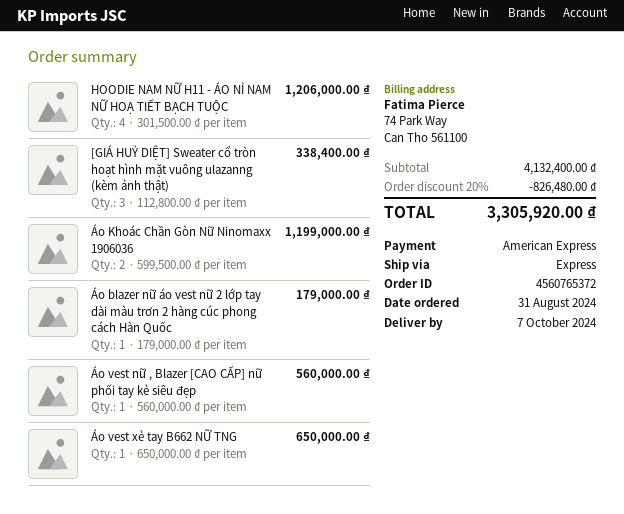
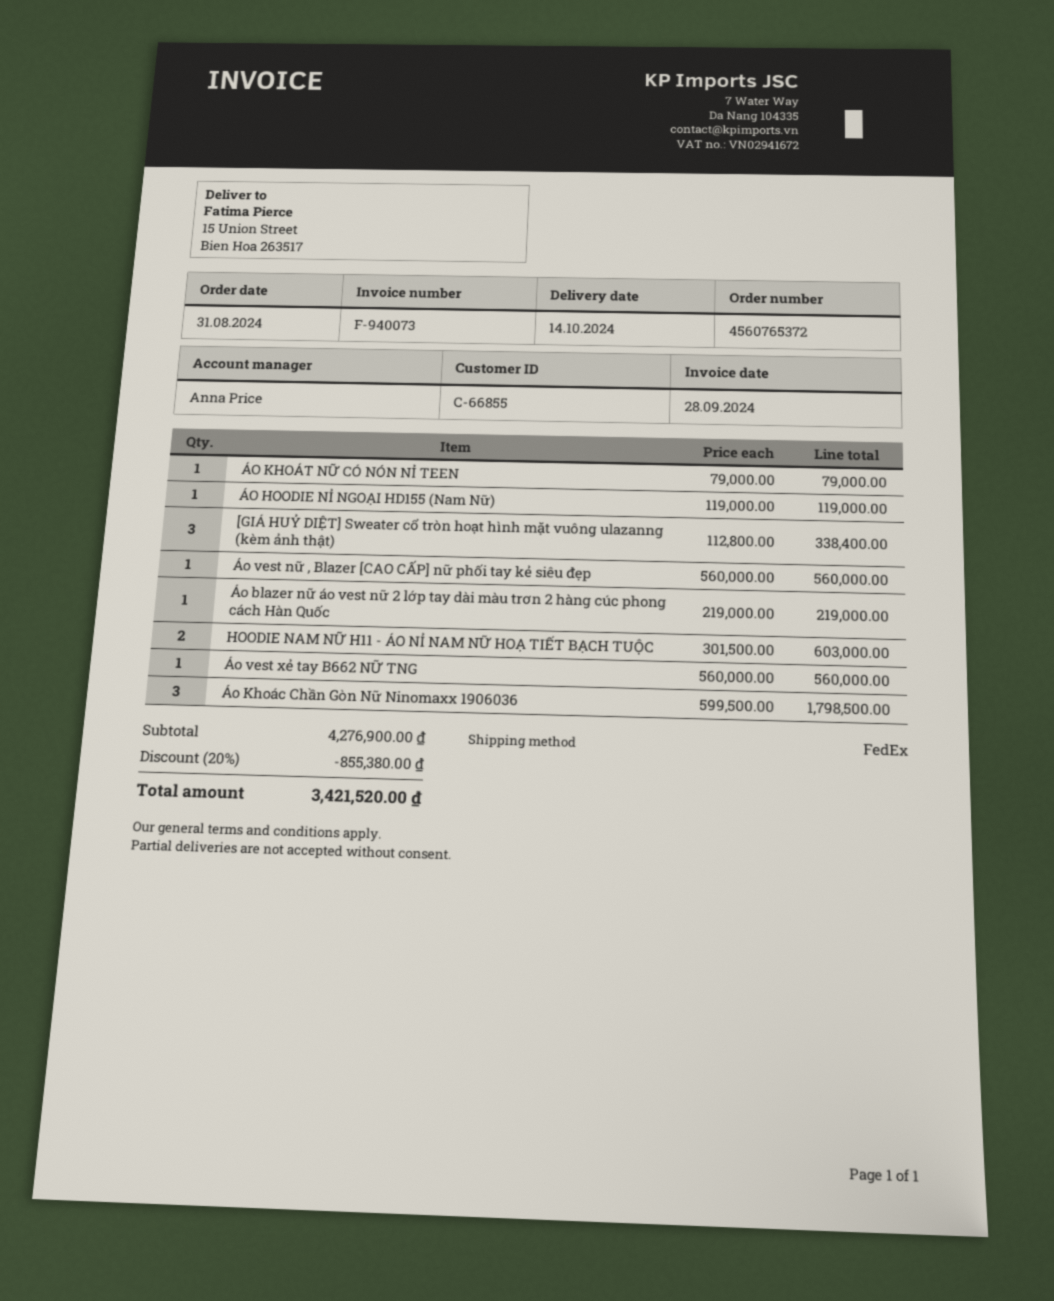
delivery date: 2024-10-07 -> 2024-10-14
shipping method: express -> FedEx
HOODIE NAM NỮ H11 - ÁO NỈ NAM NỮ HOẠ TIẾT BẠCH TUỘC: 4 x 301500.00 = 1206000.00 -> 2 x 301500.00 = 603000.00
Áo Khoác Chần Gòn Nữ Ninomaxx 1906036: 2 x 599500.00 = 1199000.00 -> 3 x 599500.00 = 1798500.00
Áo blazer nữ áo vest nữ 2 lớp tay dài màu trơn 2 hàng cúc phong cách Hàn Quốc: 1 x 179000.00 = 179000.00 -> 1 x 219000.00 = 219000.00
Áo vest xẻ tay B662 NỮ TNG: 1 x 650000.00 = 650000.00 -> 1 x 560000.00 = 560000.00
ÁO KHOÁT NỮ CÓ NÓN NỈ TEEN: none -> 1 x 79000.00 = 79000.00
ÁO HOODIE NỈ NGOẠI HD155 (Nam Nữ): none -> 1 x 119000.00 = 119000.00
subtotal: 4132400.00 -> 4276900.00
discount: 20% = 826480.00 -> 20% = 855380.00
total: 3305920.00 -> 3421520.00

